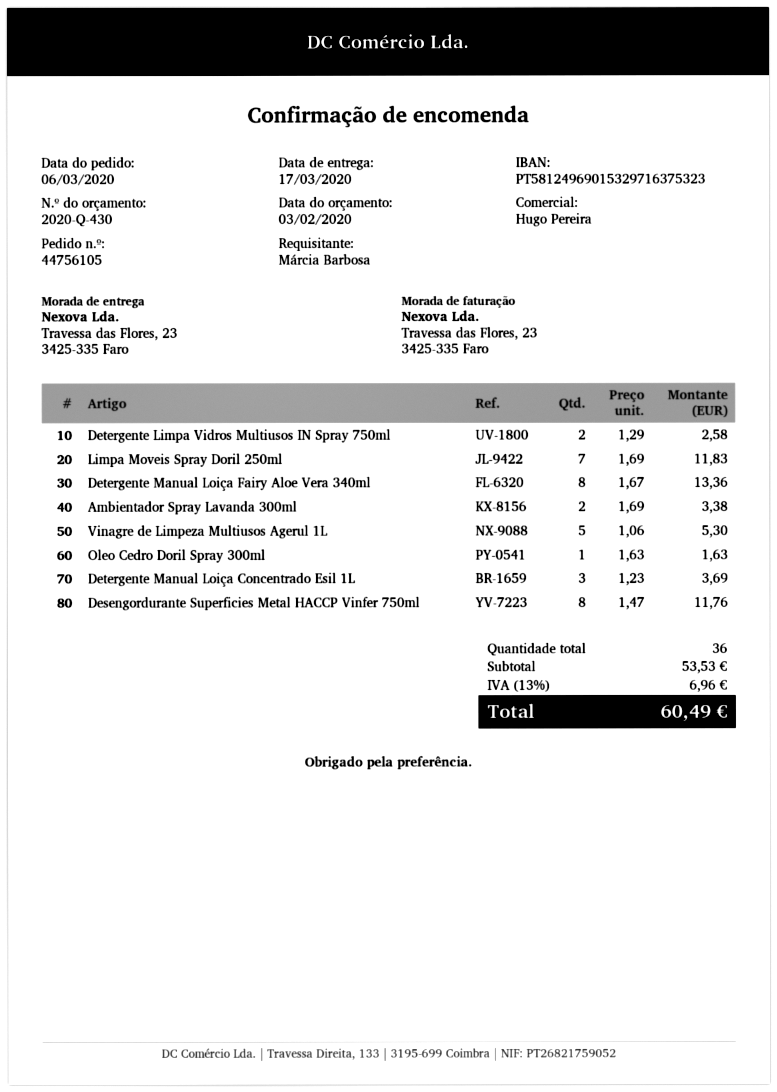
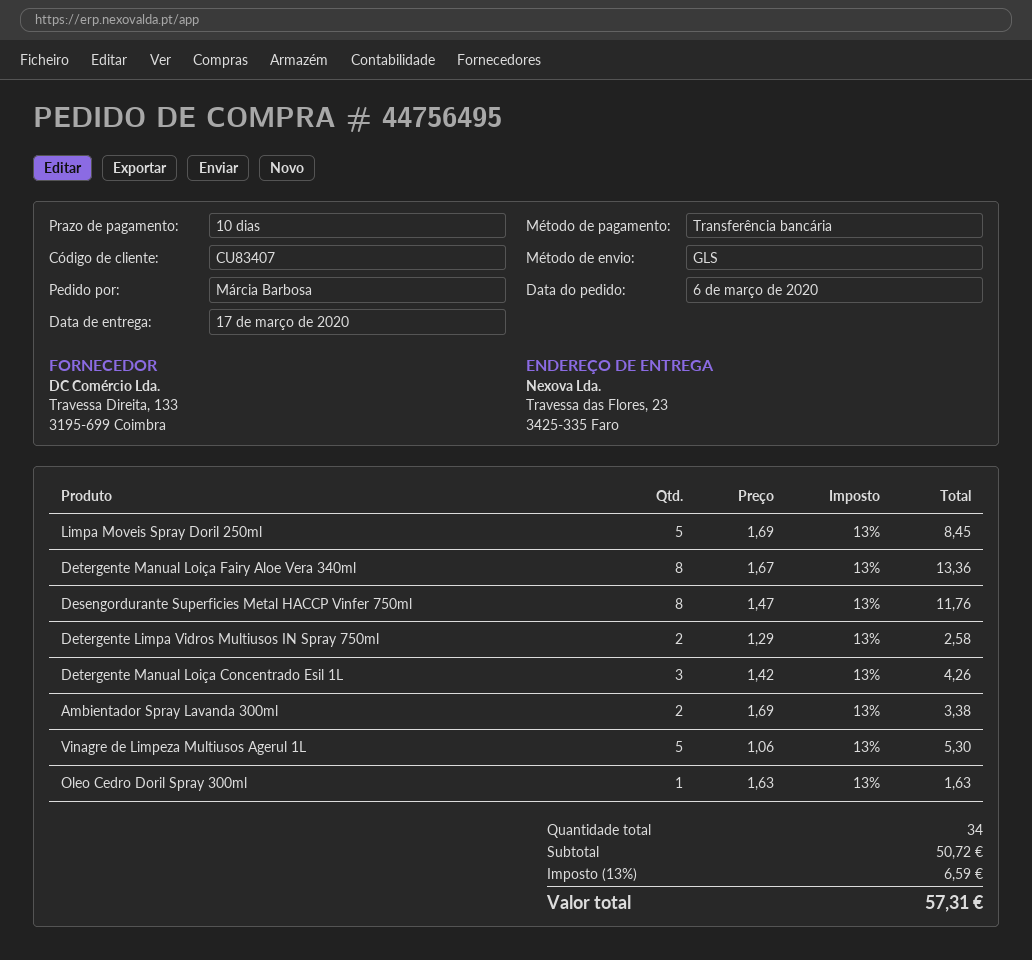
order number: 44756105 -> 44756495
Limpa Moveis Spray Doril 250ml: 7 x 1.69 = 11.83 -> 5 x 1.69 = 8.45
Detergente Manual Loiça Concentrado Esil 1L: 3 x 1.23 = 3.69 -> 3 x 1.42 = 4.26
total quantity: 36 -> 34
subtotal: 53.53 -> 50.72
tax: 13% = 6.96 -> 13% = 6.59
total: 60.49 -> 57.31

